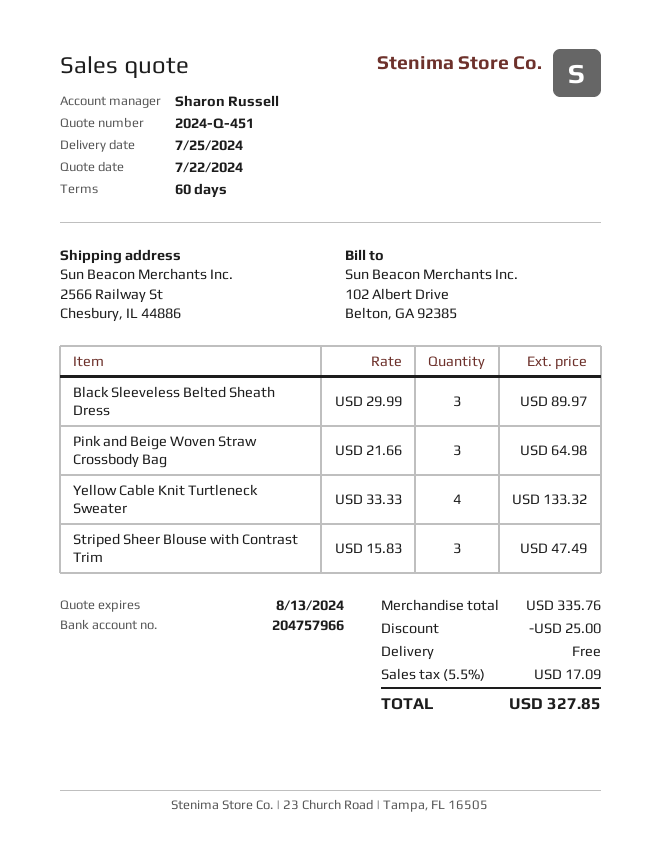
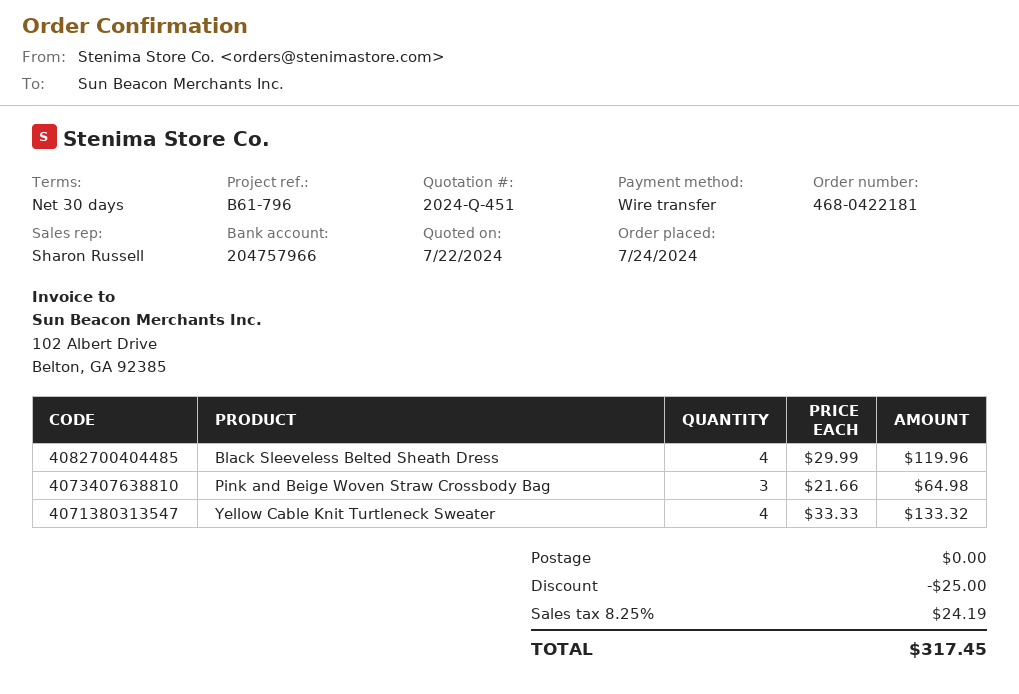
payment terms: 60 days -> 30 days
Black Sleeveless Belted Sheath Dress: 3 x 29.99 = 89.97 -> 4 x 29.99 = 119.96
Striped Sheer Blouse with Contrast Trim: 3 x 15.83 = 47.49 -> none
tax: 5.5% = 17.09 -> 8.25% = 24.19
total: 327.85 -> 317.45

